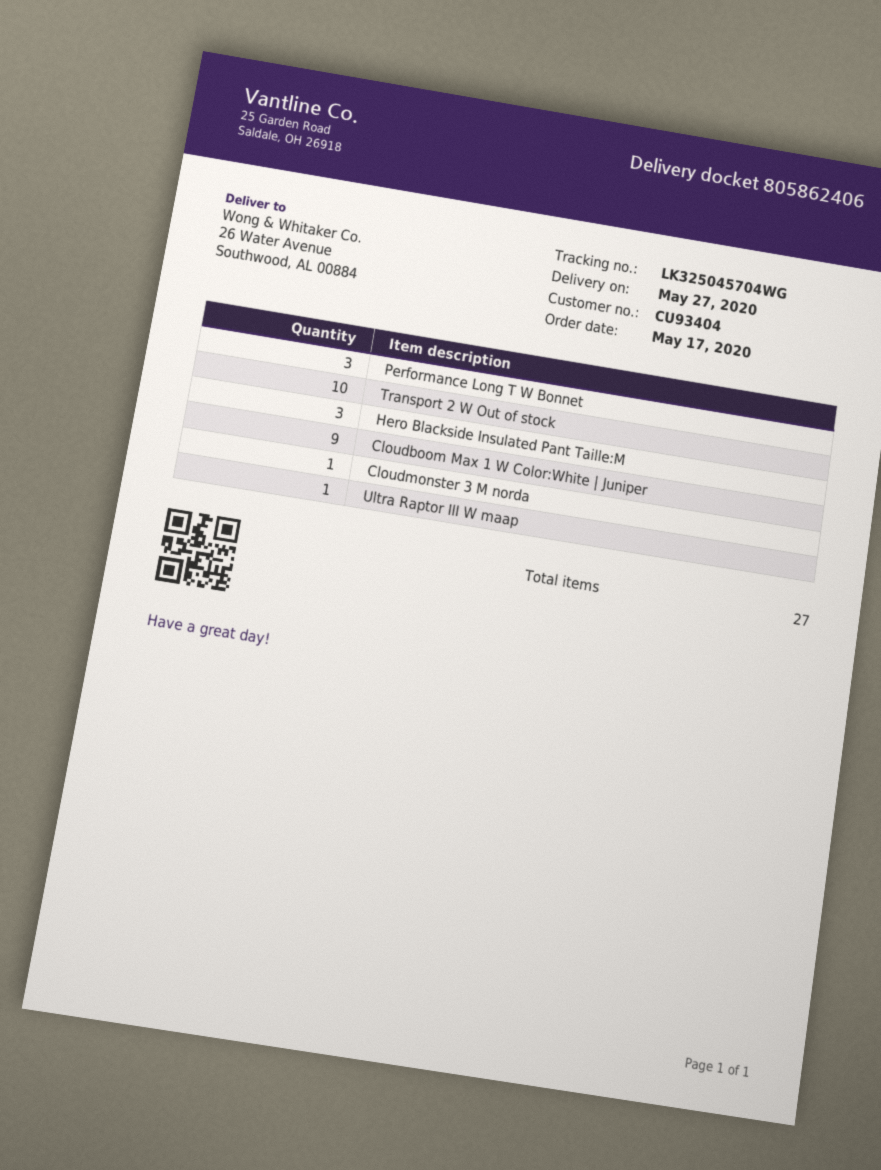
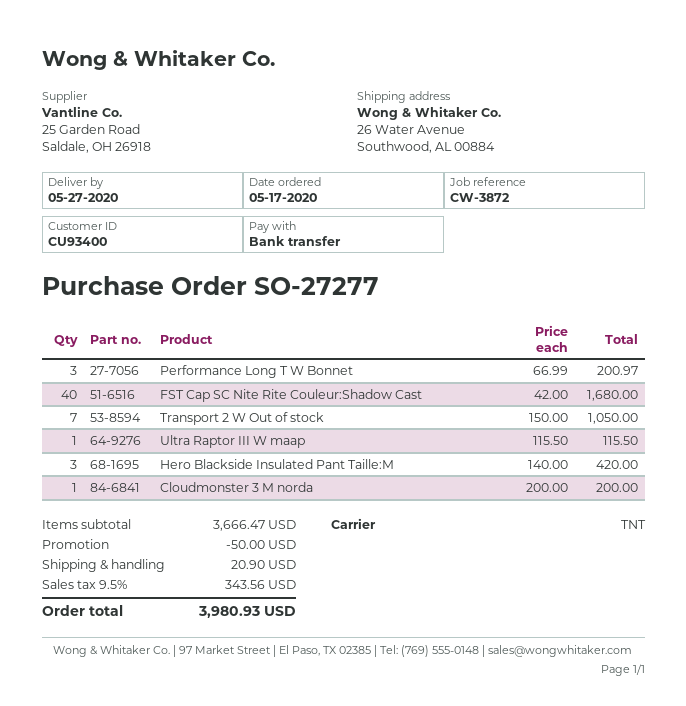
customer number: CU93404 -> CU93400
Transport 2 W Out of stock: 10 -> 7
Cloudboom Max 1 W Color:White | Juniper: 9 -> none
FST Cap SC Nite Rite Couleur:Shadow Cast: none -> 40

